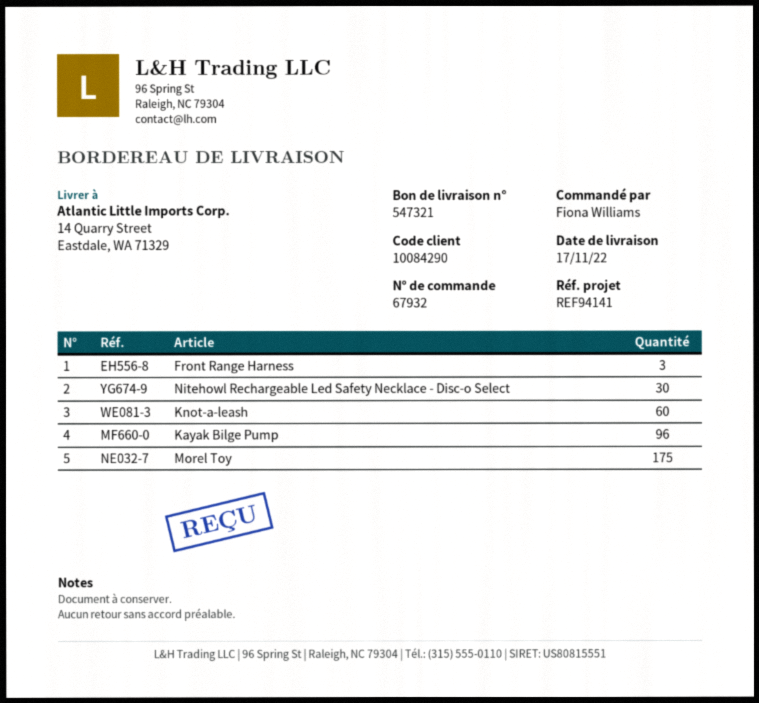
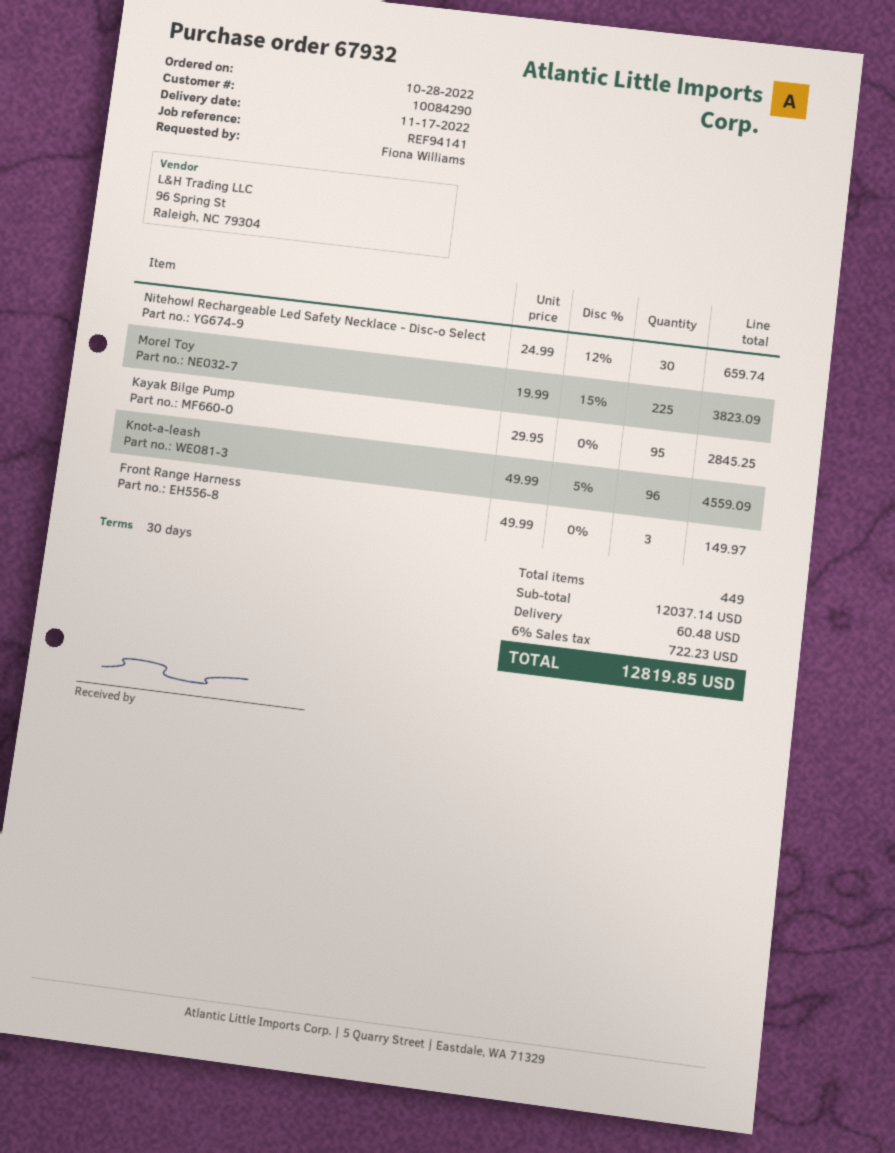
Knot-a-leash: 60 -> 96
Kayak Bilge Pump: 96 -> 95
Morel Toy: 175 -> 225

